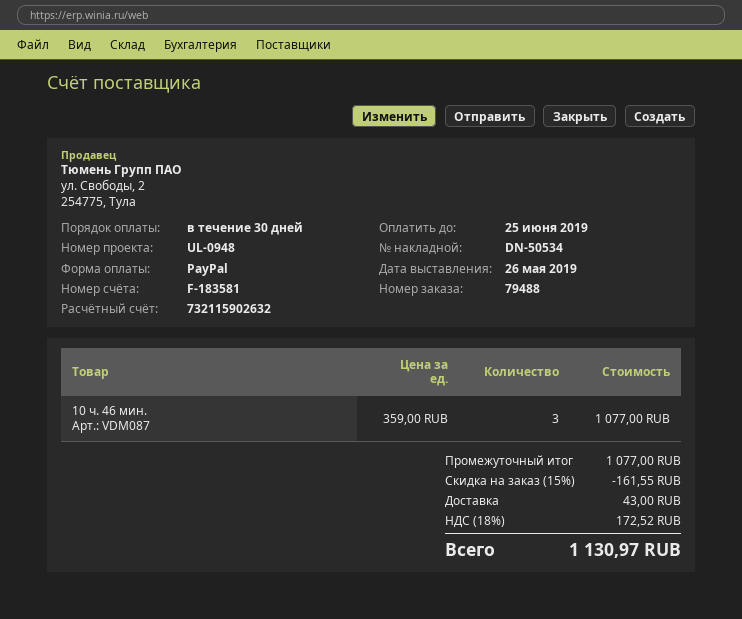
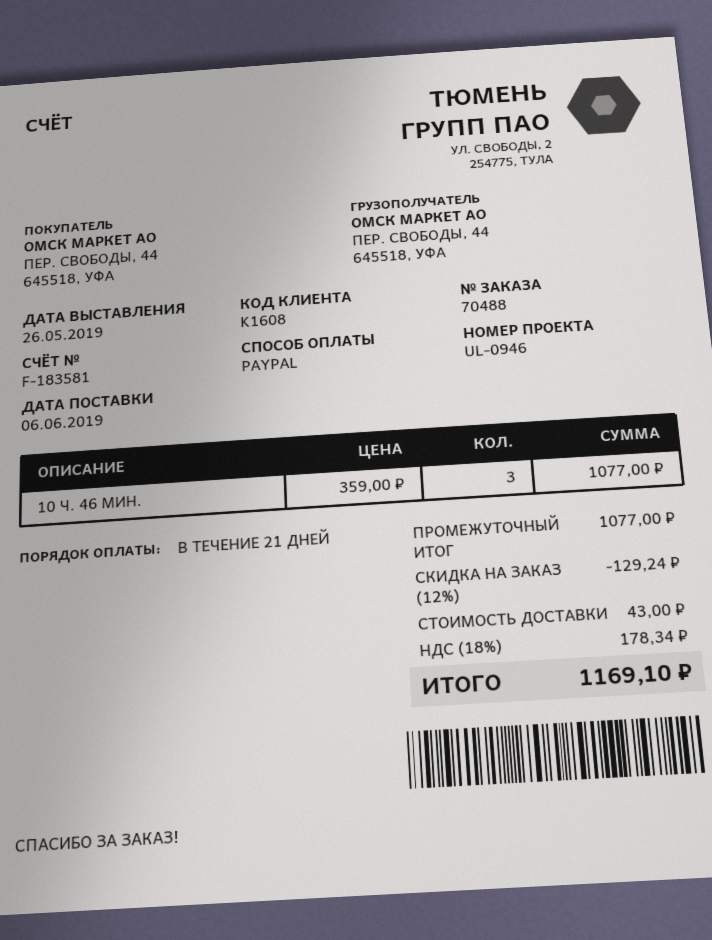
order number: 79488 -> 70488
payment terms: 30 days -> 21 days
reference: UL-0948 -> UL-0946
discount: 15% = 161.55 -> 12% = 129.24
tax: 18% = 172.52 -> 18% = 178.34
total: 1130.97 -> 1169.10

